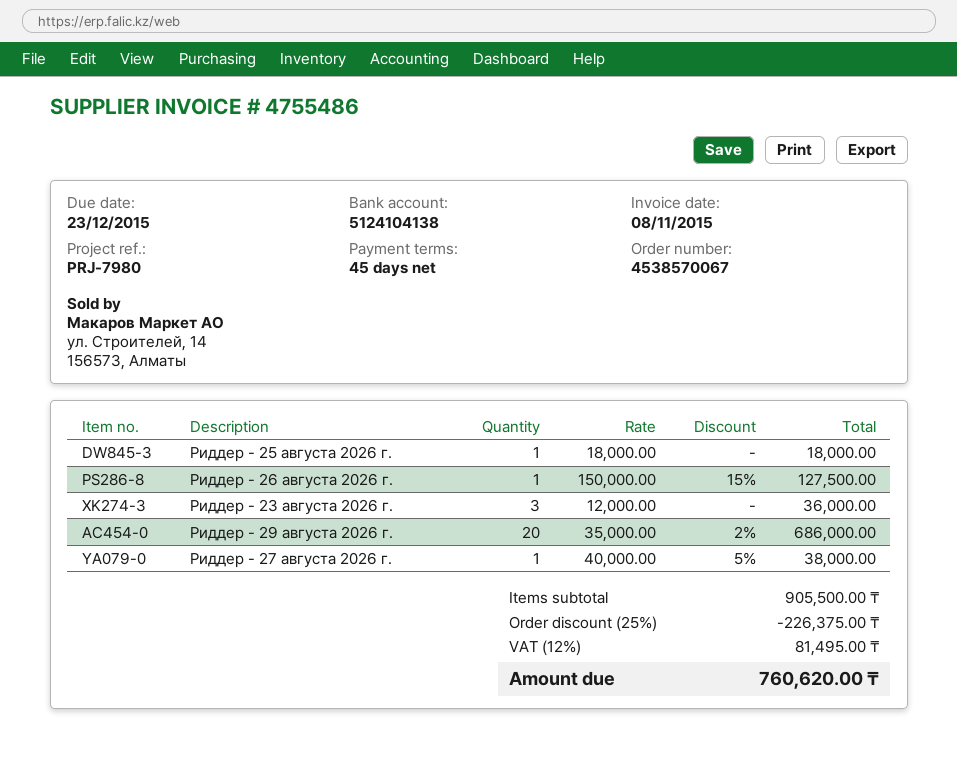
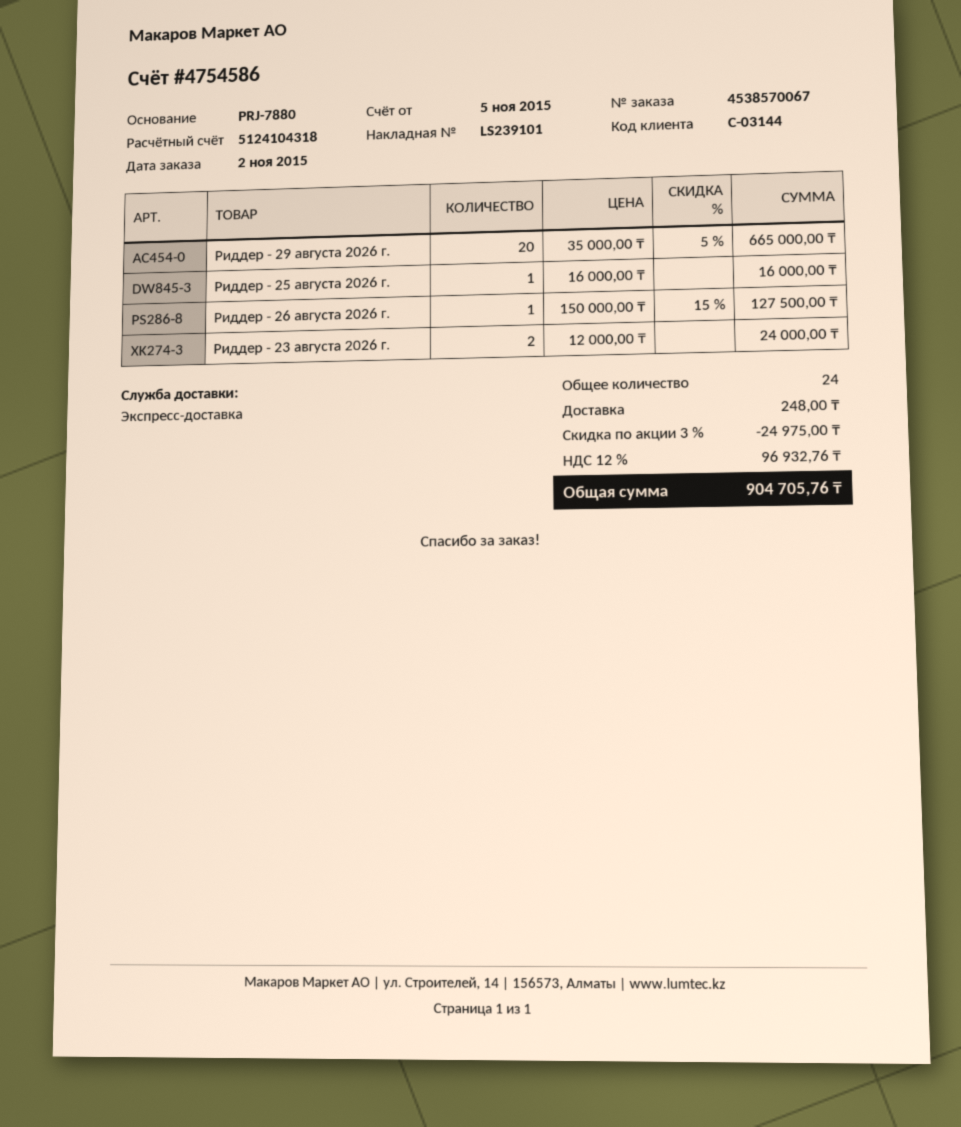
invoice number: 4755486 -> 4754586
invoice date: 2015-11-08 -> 2015-11-05
reference: PRJ-7980 -> PRJ-7880
bank account: 5124104138 -> 5124104318
Риддер - 25 августа 2026 г.: 1 x 18000.00 = 18000.00 -> 1 x 16000.00 = 16000.00
Риддер - 23 августа 2026 г.: 3 x 12000.00 = 36000.00 -> 2 x 12000.00 = 24000.00
Риддер - 29 августа 2026 г.: 20 x 35000.00 - 2% = 686000.00 -> 20 x 35000.00 - 5% = 665000.00
Риддер - 27 августа 2026 г.: 1 x 40000.00 - 5% = 38000.00 -> none
discount: 25% = 226375.00 -> 3% = 24975.00
shipping: none -> 248.00
tax: 12% = 81495.00 -> 12% = 96932.76
total: 760620.00 -> 904705.76

